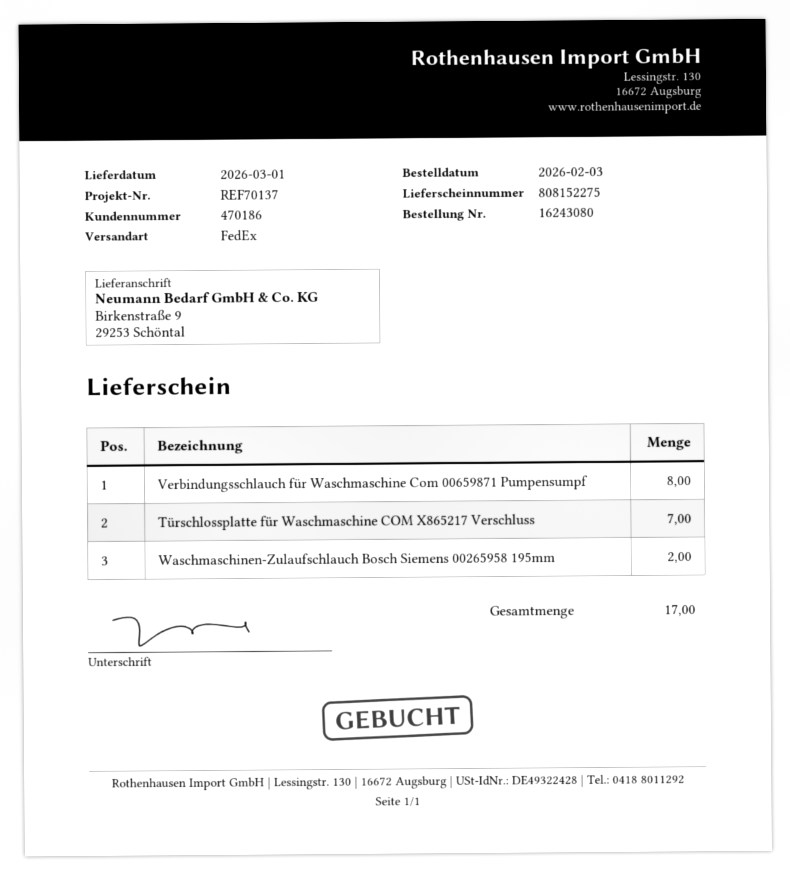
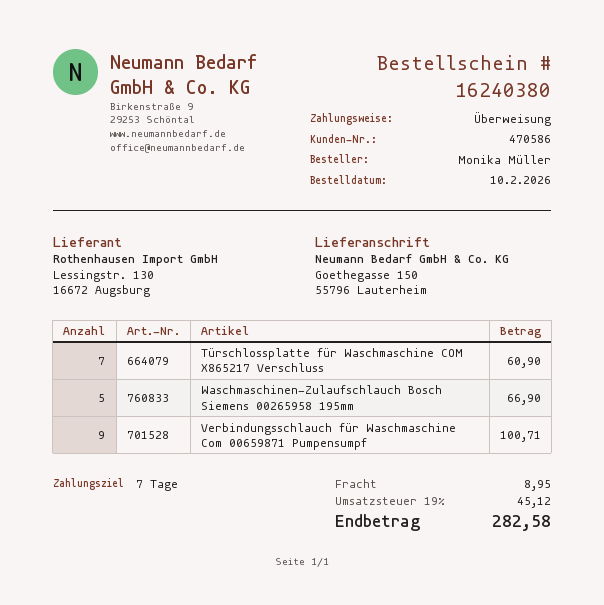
order number: 16243080 -> 16240380
order date: 2026-02-03 -> 2026-02-10
customer number: 470186 -> 470586
ship to: Birkenstraße 9, 29253 Schöntal -> Goethegasse 150, 55796 Lauterheim
Verbindungsschlauch für Waschmaschine Com 00659871 Pumpensumpf: 8 -> 9
Waschmaschinen-Zulaufschlauch Bosch Siemens 00265958 195mm: 2 -> 5

